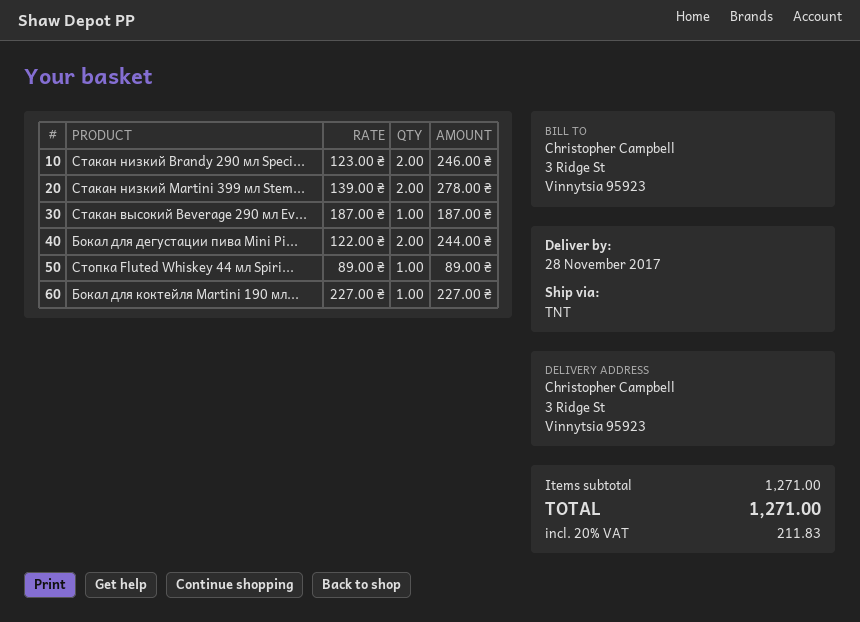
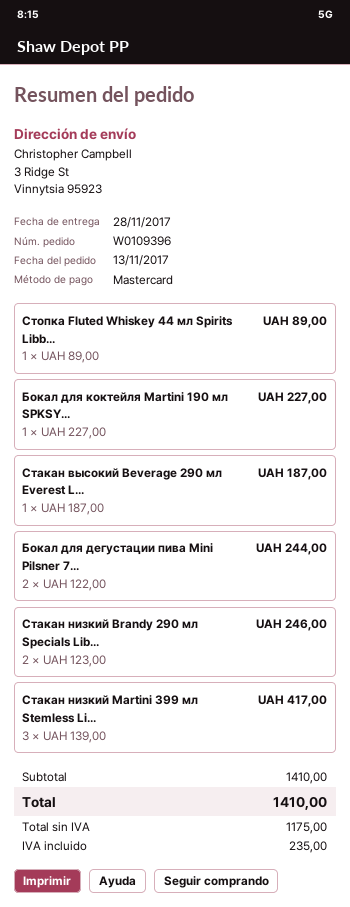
Стакан низкий Martini 399 мл Stem...: 2 x 139.00 = 278.00 -> 3 x 139.00 = 417.00
subtotal: 1271.00 -> 1410.00
tax: 211.83 -> 235.00
total: 1271.00 -> 1410.00

